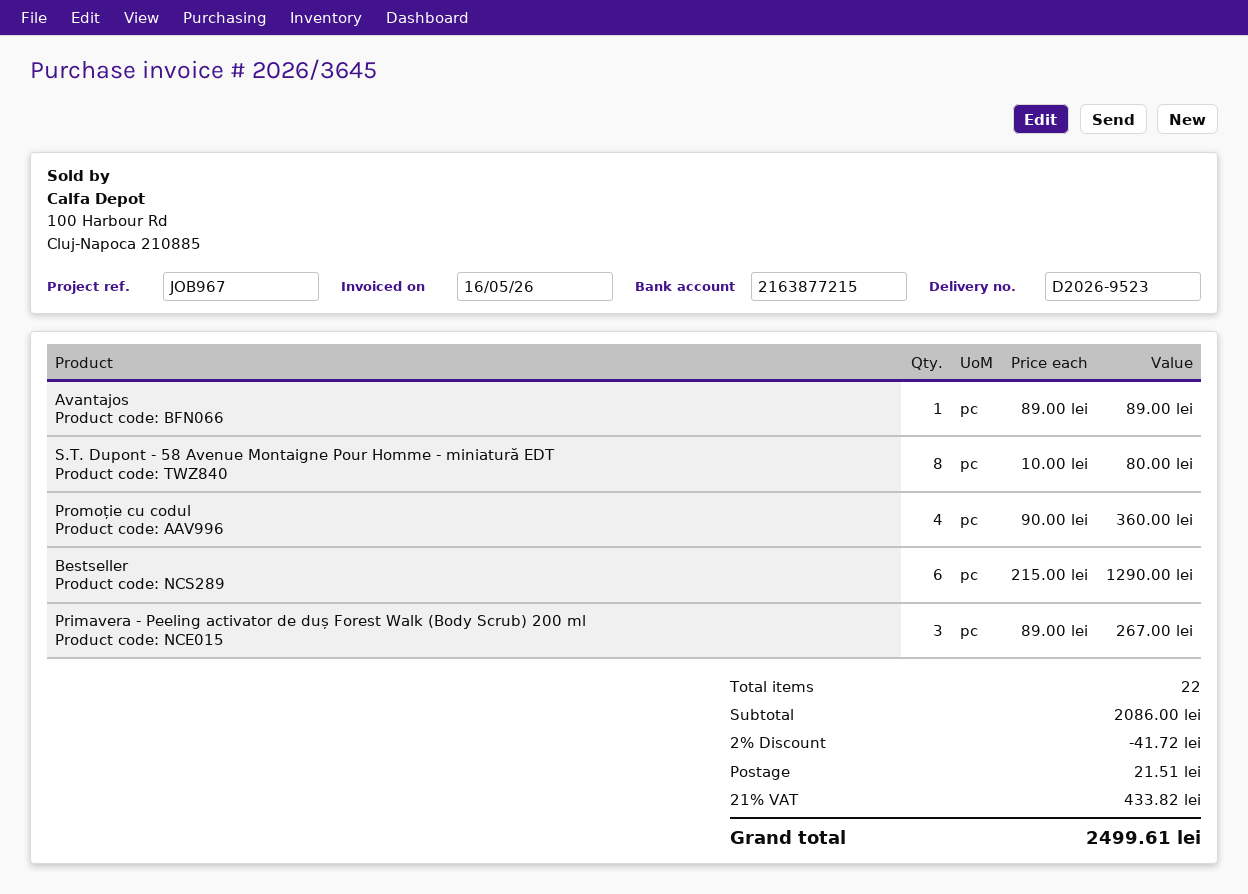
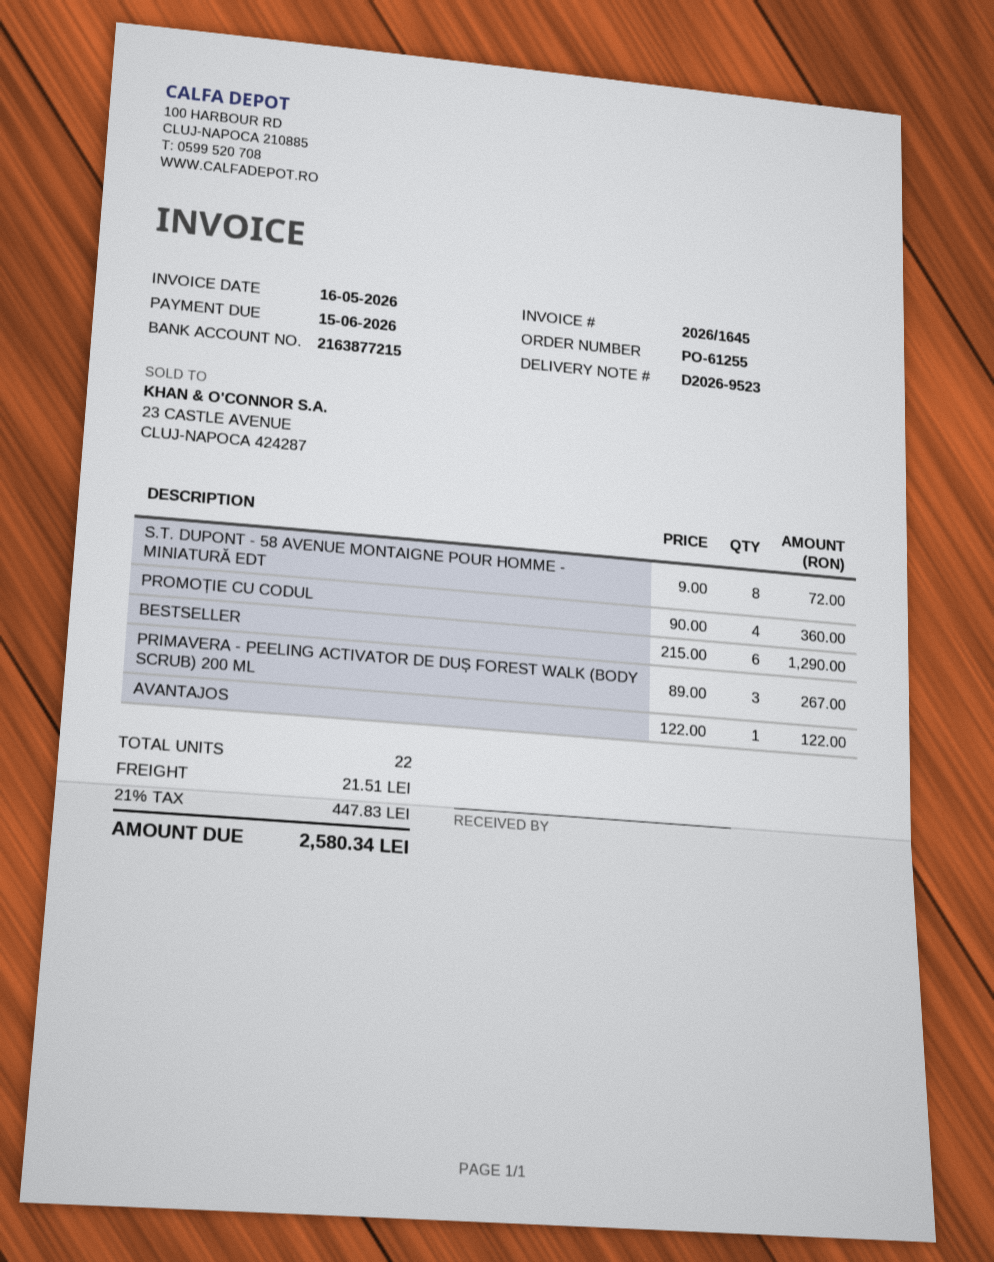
invoice number: 2026/3645 -> 2026/1645
Avantajos: 1 x 89.00 = 89.00 -> 1 x 122.00 = 122.00
S.T. Dupont - 58 Avenue Montaigne Pour Homme - miniatură EDT: 8 x 10.00 = 80.00 -> 8 x 9.00 = 72.00
discount: 2% = 41.72 -> none
tax: 21% = 433.82 -> 21% = 447.83
total: 2499.61 -> 2580.34

